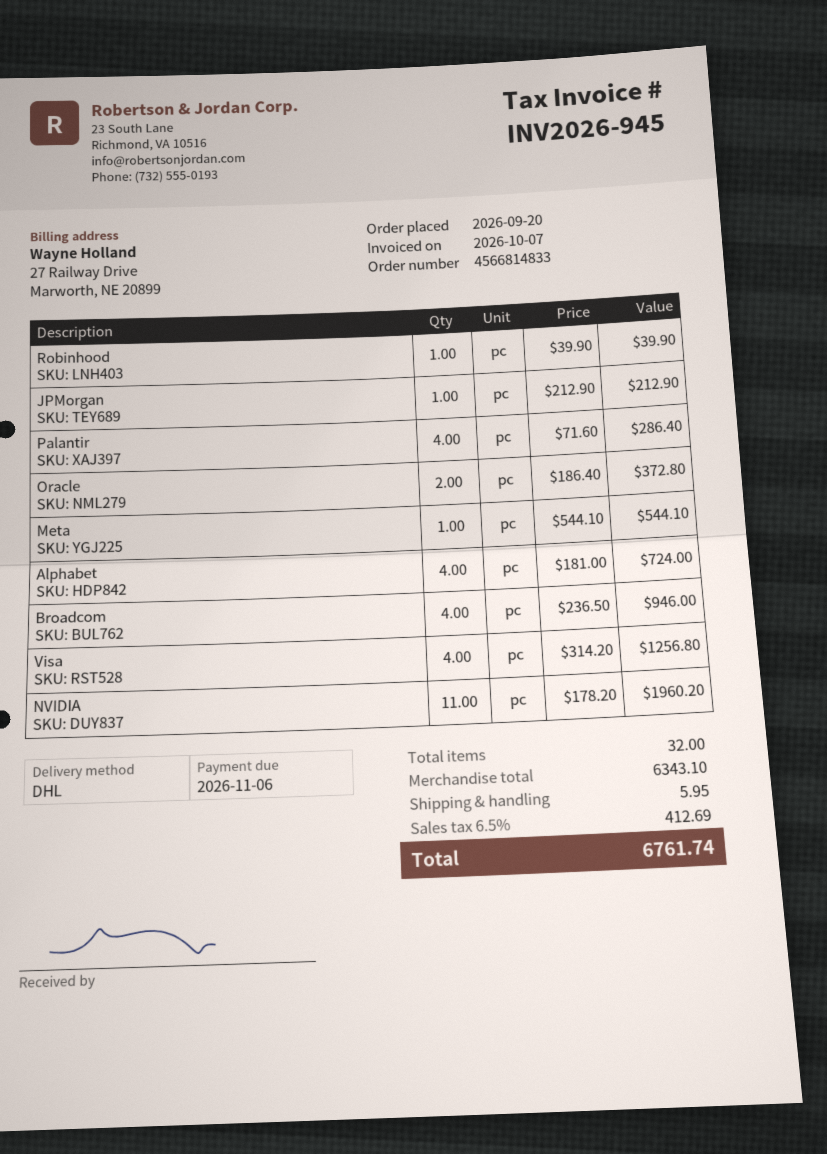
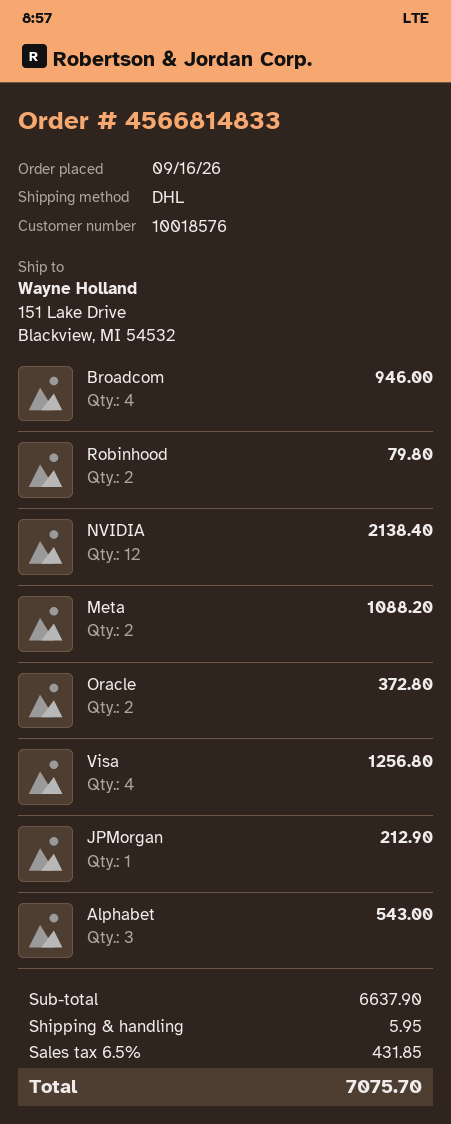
order date: 2026-09-20 -> 2026-09-16
Robinhood: 1 for 39.90 -> 2 for 79.80
Palantir: 4 for 286.40 -> none
Meta: 1 for 544.10 -> 2 for 1088.20
Alphabet: 4 for 724.00 -> 3 for 543.00
NVIDIA: 11 for 1960.20 -> 12 for 2138.40
subtotal: 6343.10 -> 6637.90
tax: 6.5% = 412.69 -> 6.5% = 431.85
total: 6761.74 -> 7075.70

